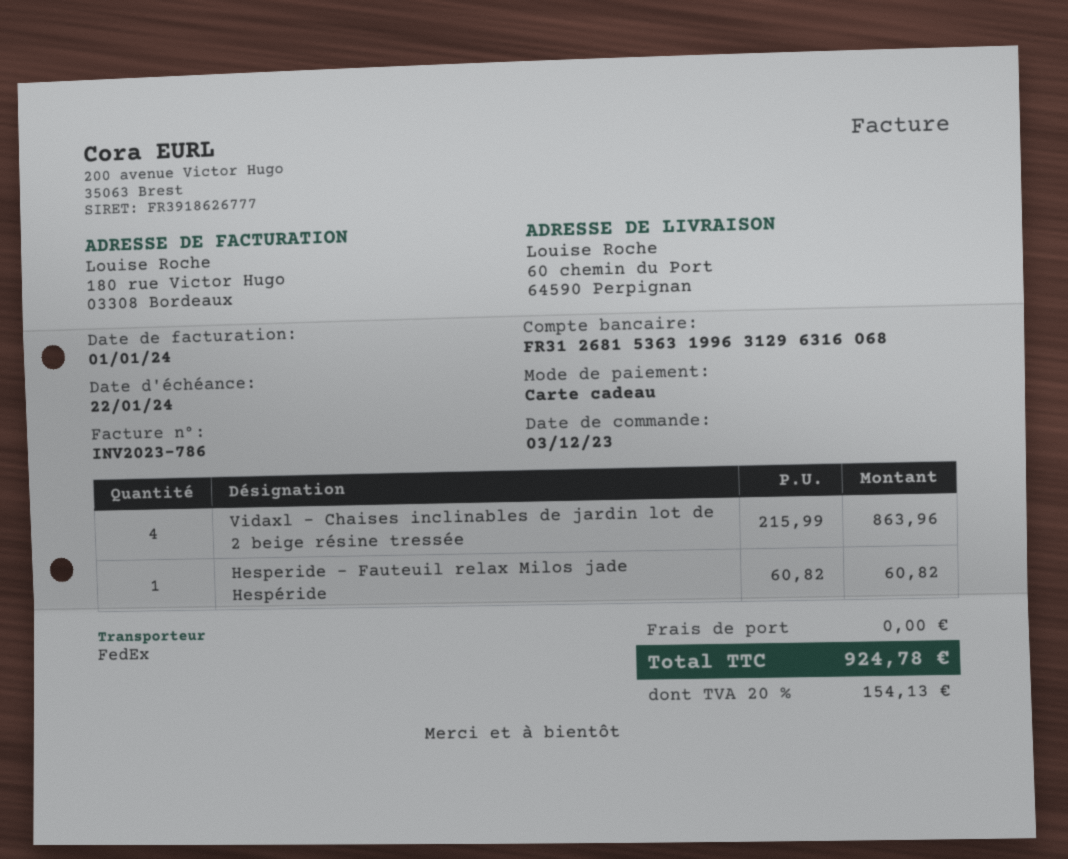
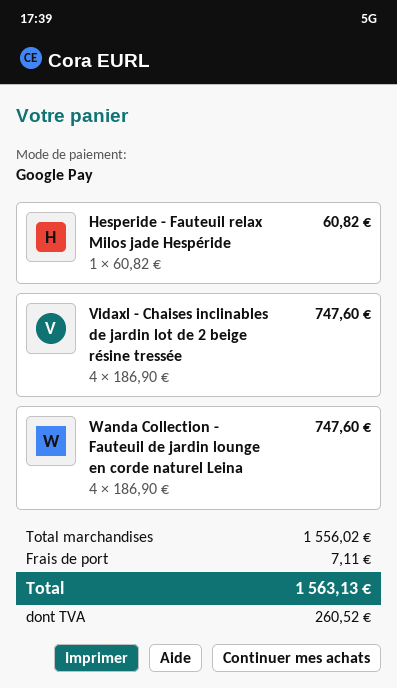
payment method: gift card -> Google Pay
Vidaxl - Chaises inclinables de jardin lot de 2 beige résine tressée: 4 x 215.99 = 863.96 -> 4 x 186.90 = 747.60
Wanda Collection - Fauteuil de jardin lounge en corde naturel Leina: none -> 4 x 186.90 = 747.60
shipping: 0.00 -> 7.11
tax: 154.13 -> 260.52
total: 924.78 -> 1563.13

